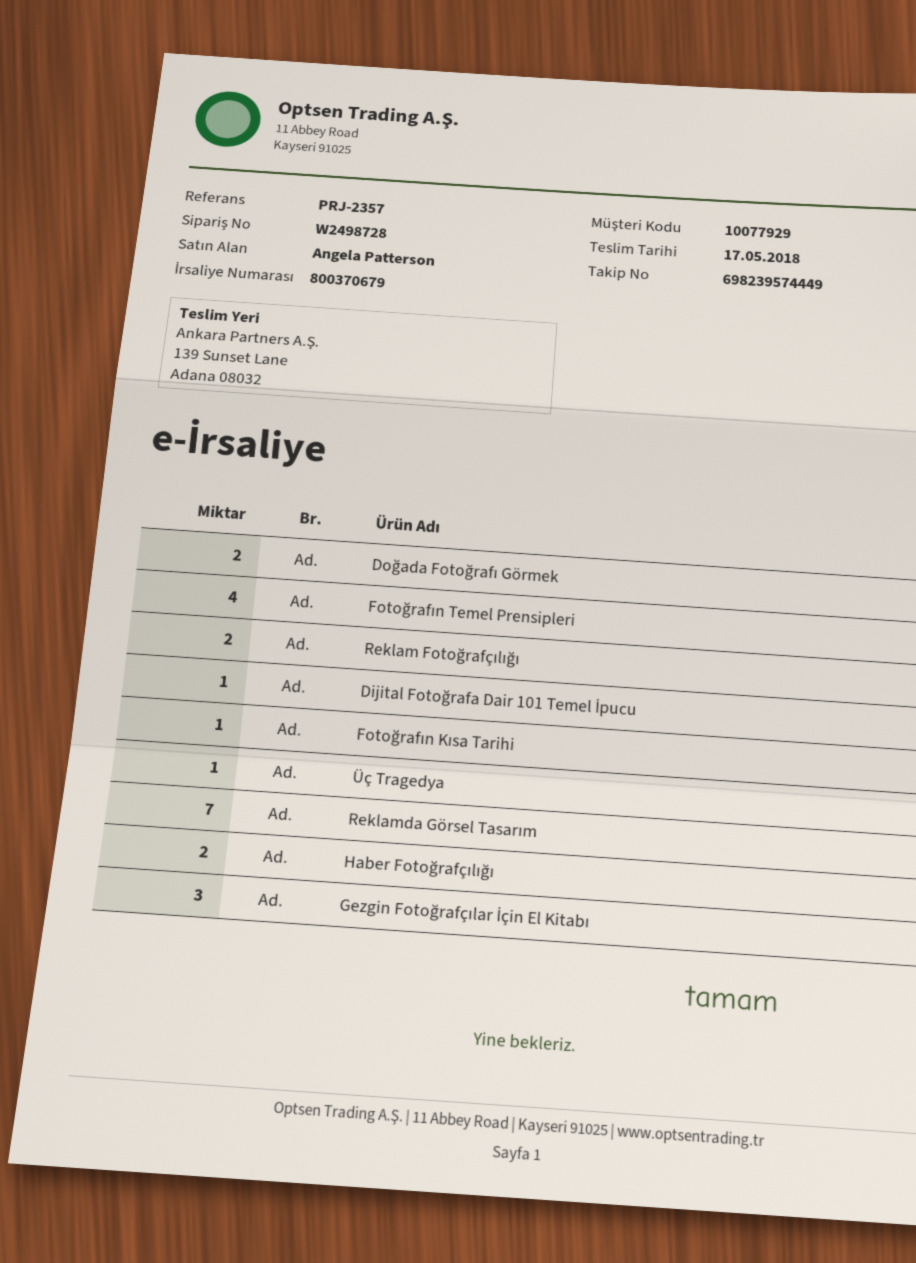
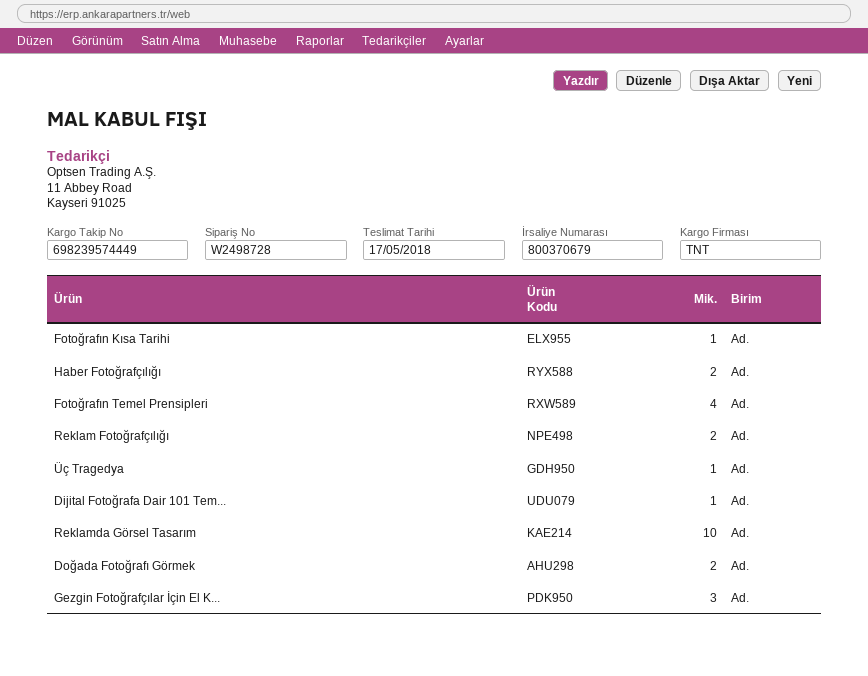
Reklamda Görsel Tasarım: 7 -> 10

